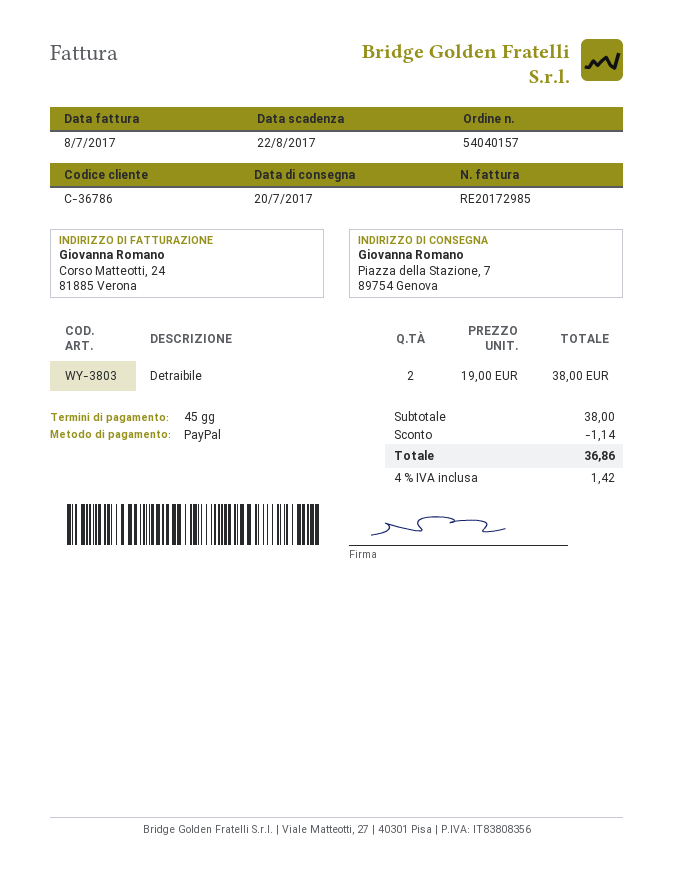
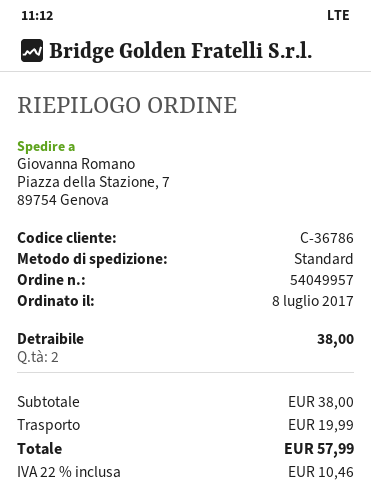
order number: 54040157 -> 54049957
discount: 1.14 -> none
shipping: none -> 19.99
tax: 4% = 1.42 -> 22% = 10.46
total: 36.86 -> 57.99

